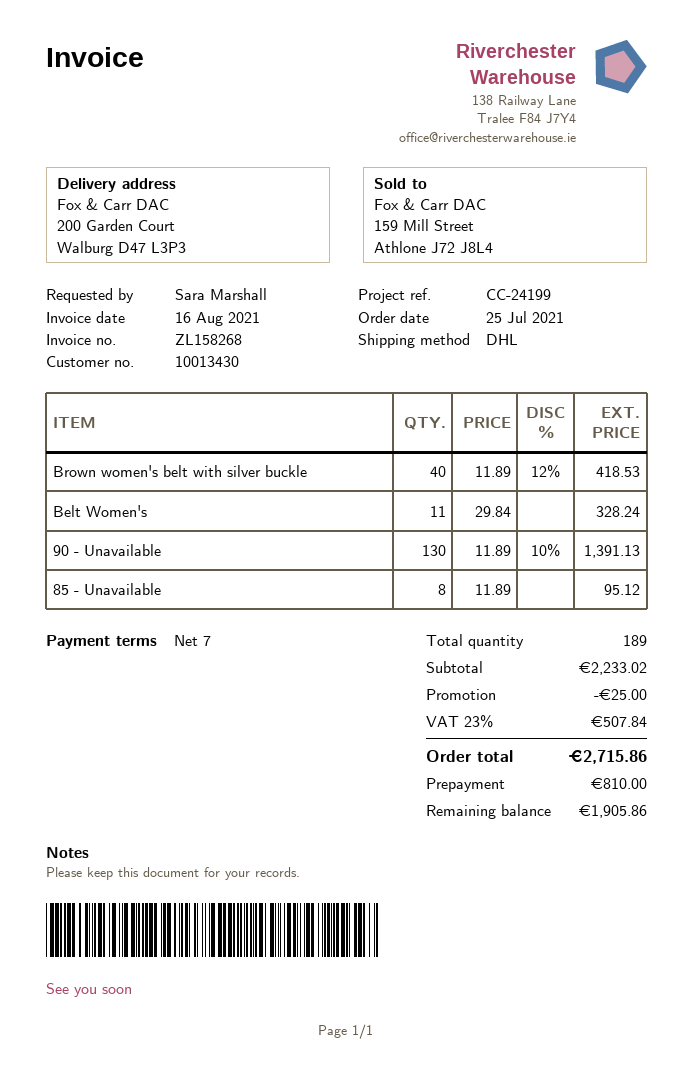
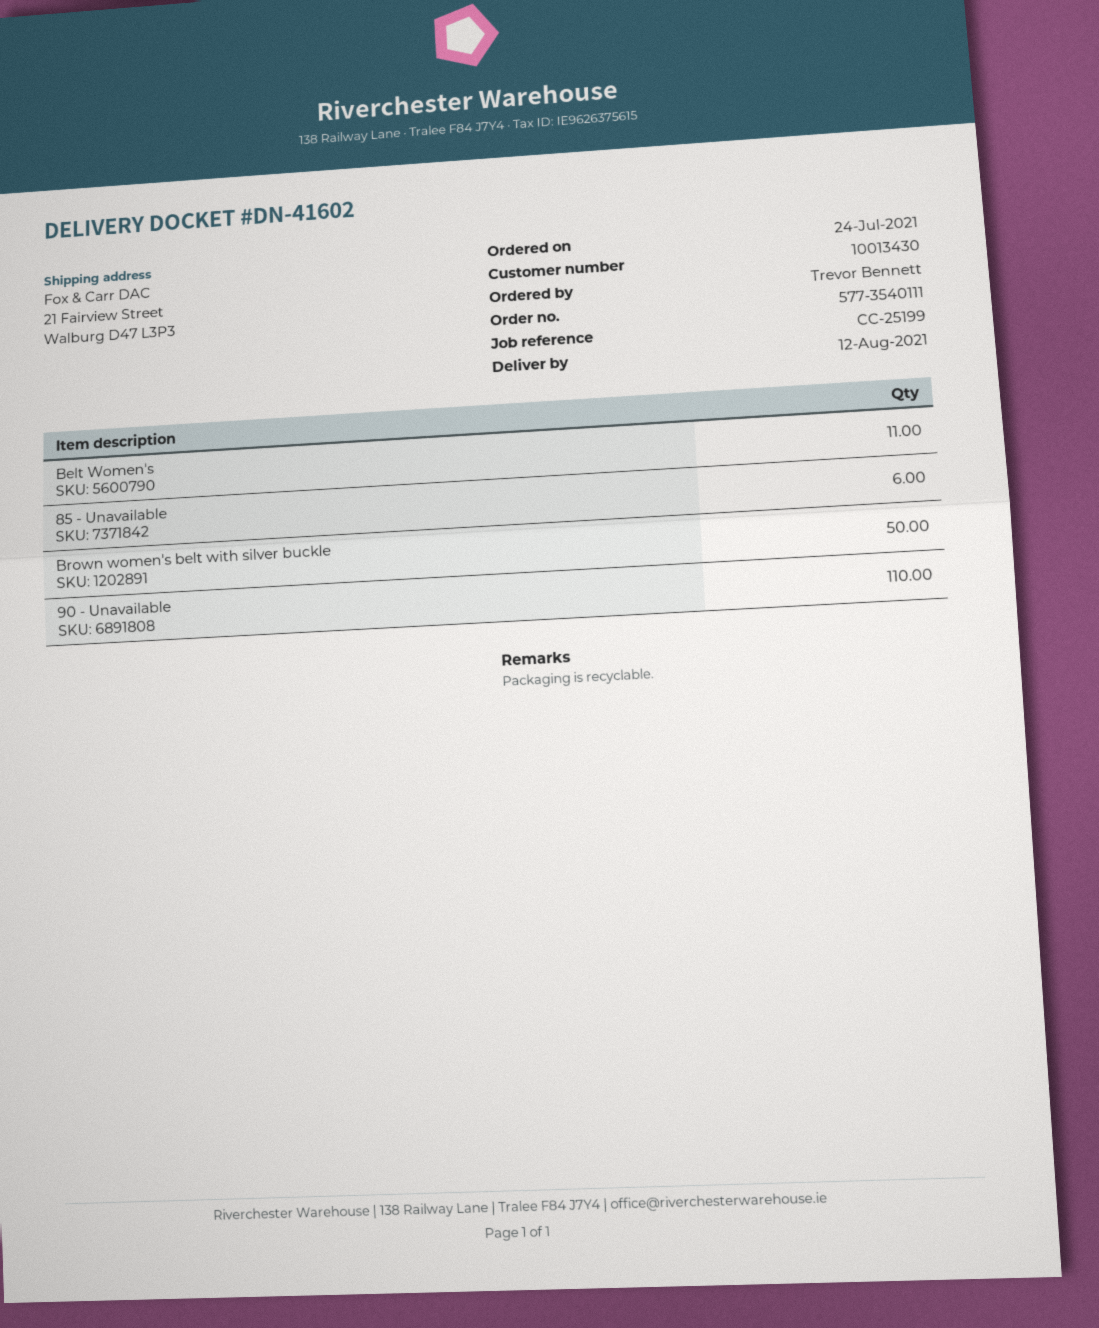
order date: 2021-07-25 -> 2021-07-24
reference: CC-24199 -> CC-25199
ordered by: Sara Marshall -> Trevor Bennett
ship to: 200 Garden Court, Walburg D47 L3P3 -> 21 Fairview Street, Walburg D47 L3P3
Brown women's belt with silver buckle: 40 -> 50
90 - Unavailable: 130 -> 110
85 - Unavailable: 8 -> 6

